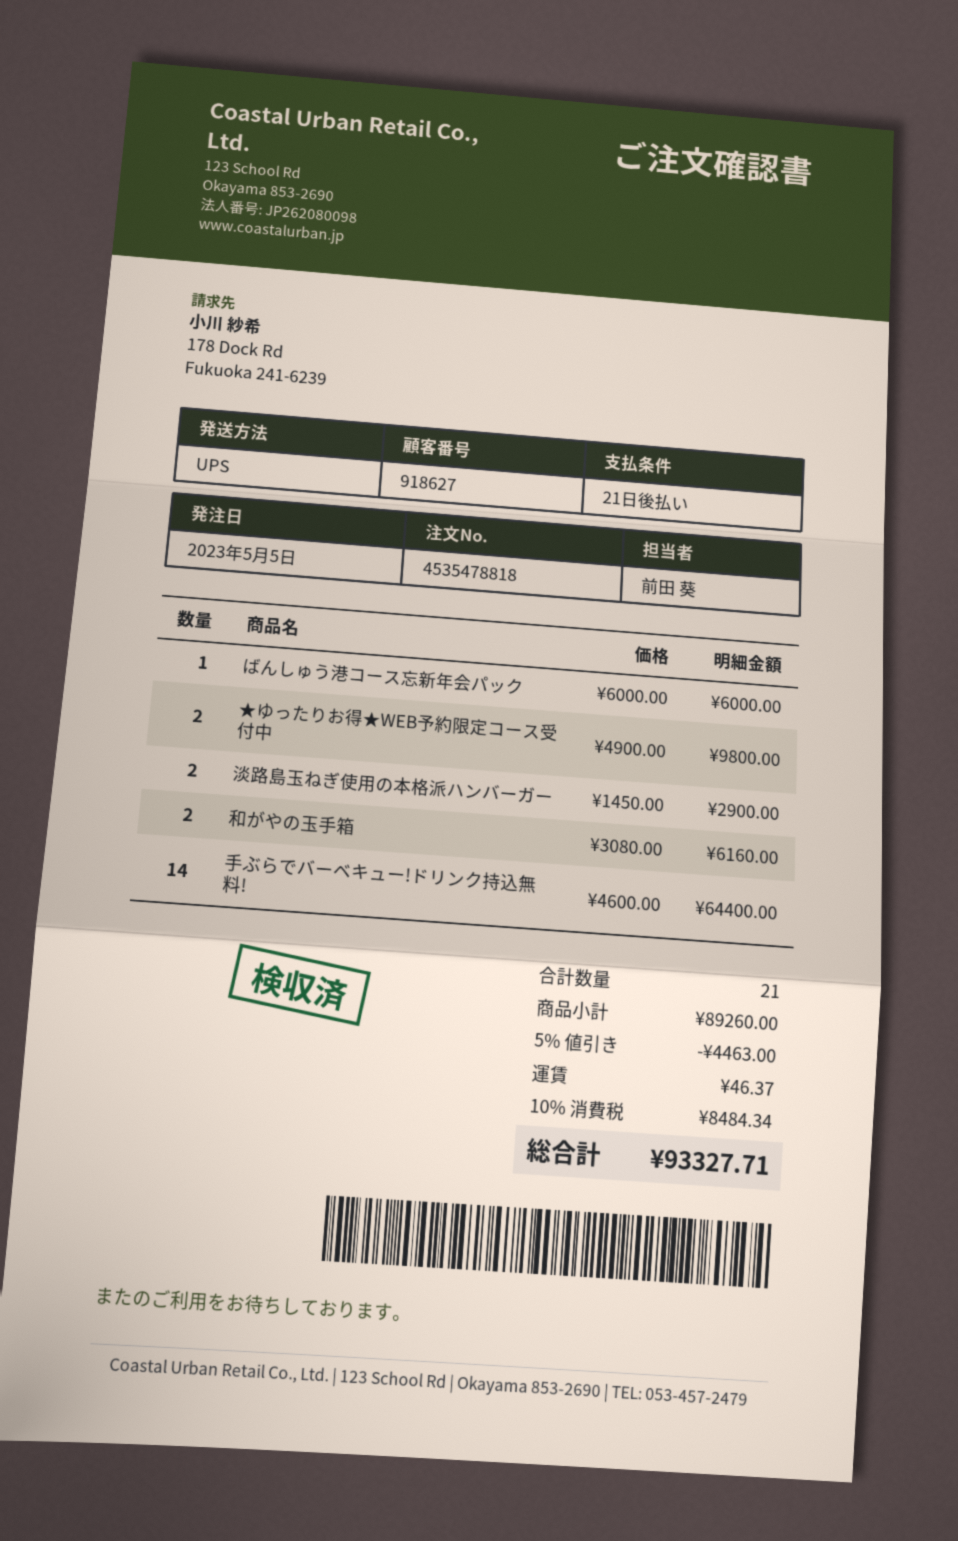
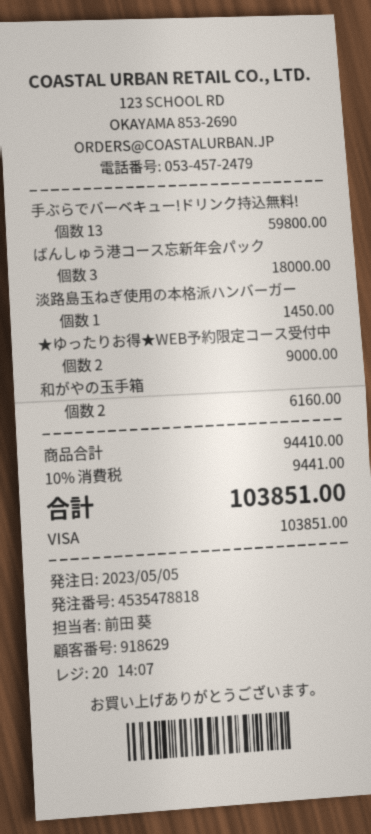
customer number: 918627 -> 918629
ばんしゅう港コース忘新年会パック: 1 for 6000.00 -> 3 for 18000.00
★ゆったりお得★WEB予約限定コース受付中: 2 for 9800.00 -> 2 for 9000.00
淡路島玉ねぎ使用の本格派ハンバーガー: 2 for 2900.00 -> 1 for 1450.00
手ぶらでバーベキュー!ドリンク持込無料!: 14 for 64400.00 -> 13 for 59800.00
subtotal: 89260.00 -> 94410.00
discount: 5% = 4463.00 -> none
shipping: 46.37 -> none
tax: 10% = 8484.34 -> 10% = 9441.00
total: 93327.71 -> 103851.00

